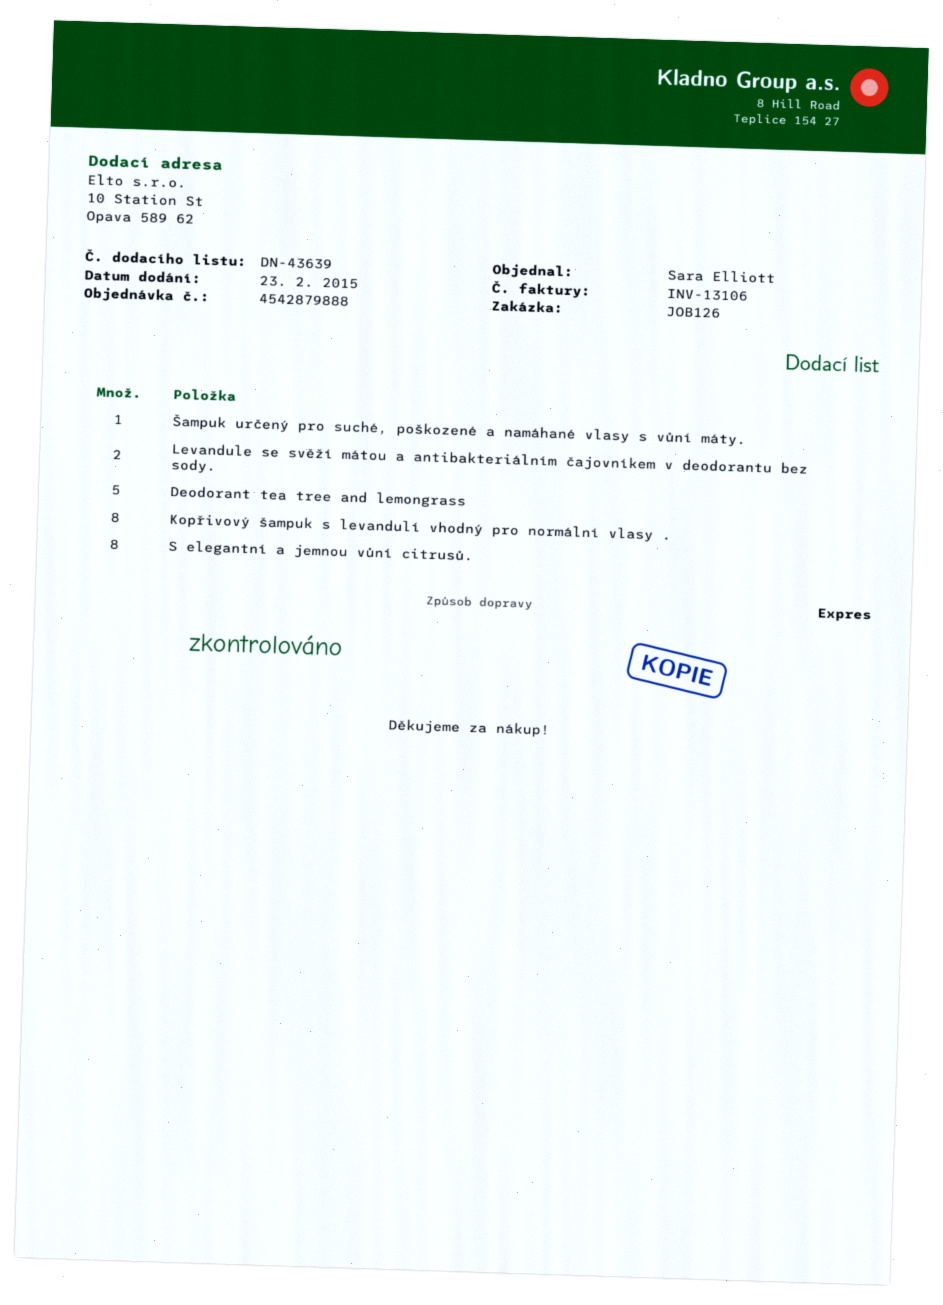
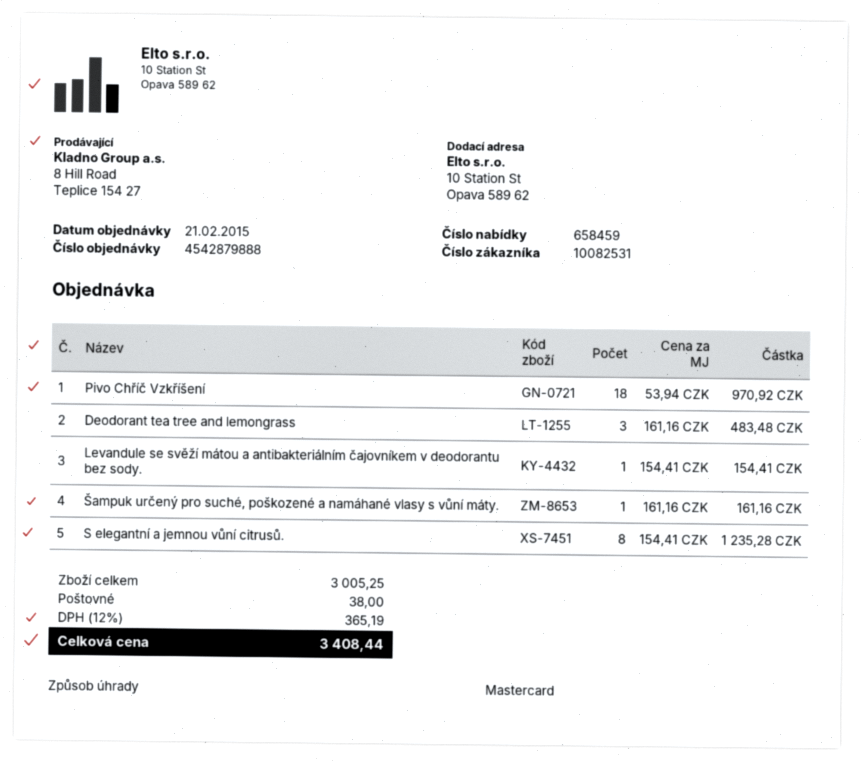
Levandule se svěží mátou a antibakteriálním čajovníkem v deodorantu bez sody.: 2 -> 1
Deodorant tea tree and lemongrass: 5 -> 3
Kopřivový šampuk s levandulí vhodný pro normální vlasy .: 8 -> none
Pivo Chříč Vzkříšení: none -> 18

